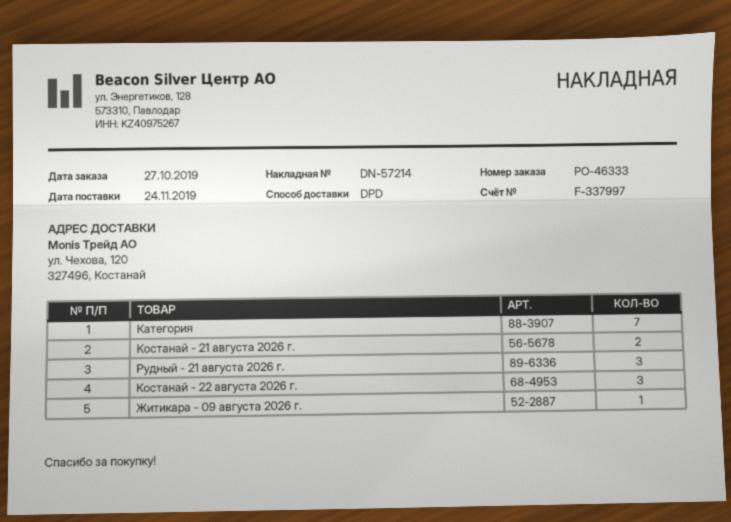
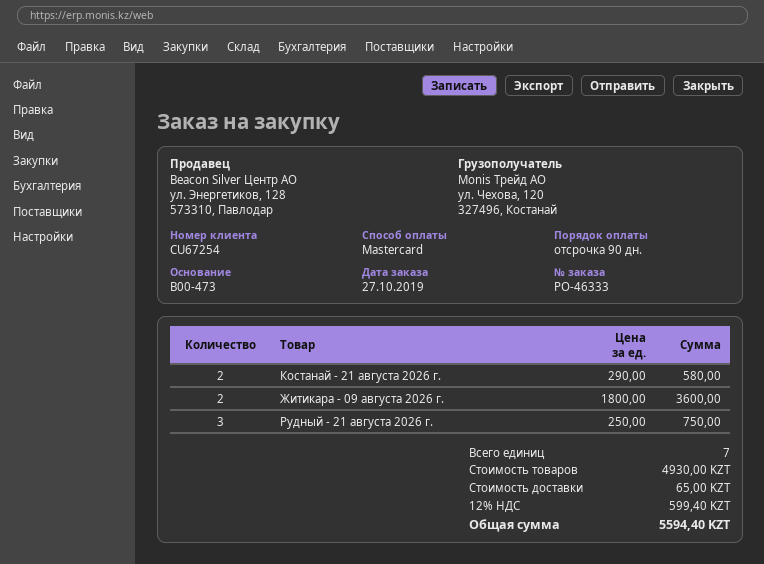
Категория: 7 -> none
Костанай - 22 августа 2026 г.: 3 -> none
Житикара - 09 августа 2026 г.: 1 -> 2

